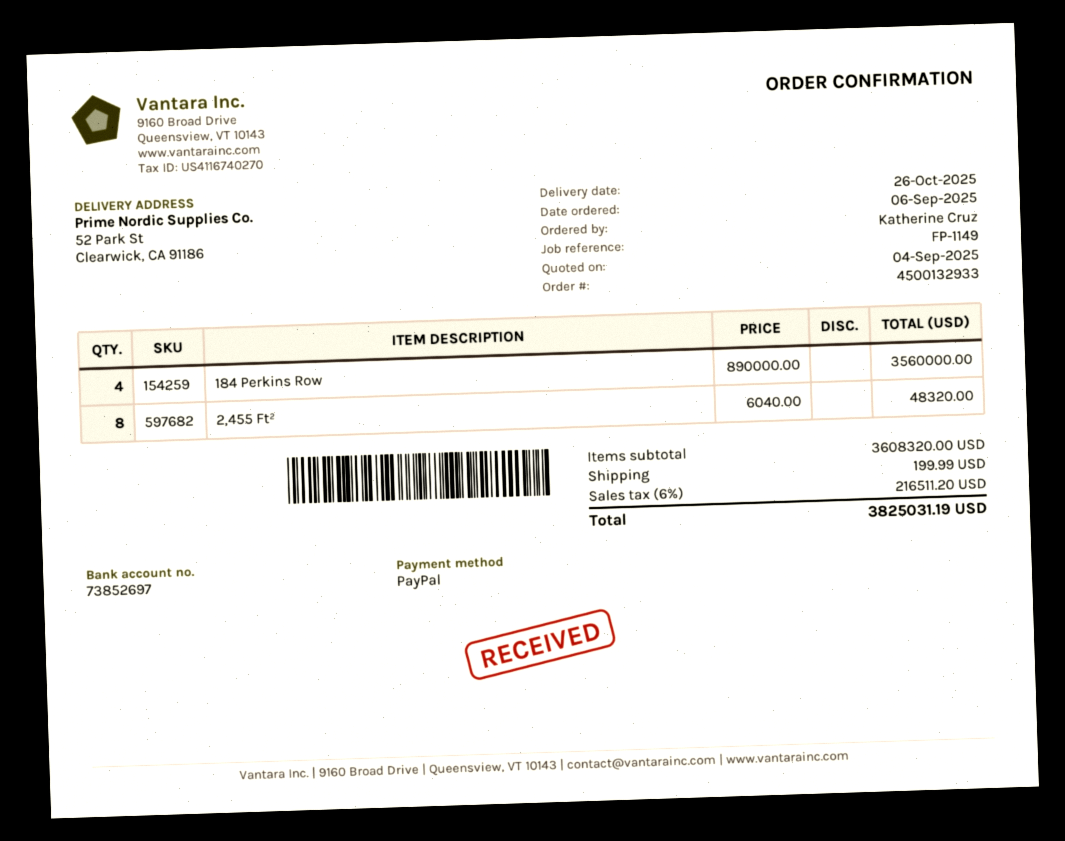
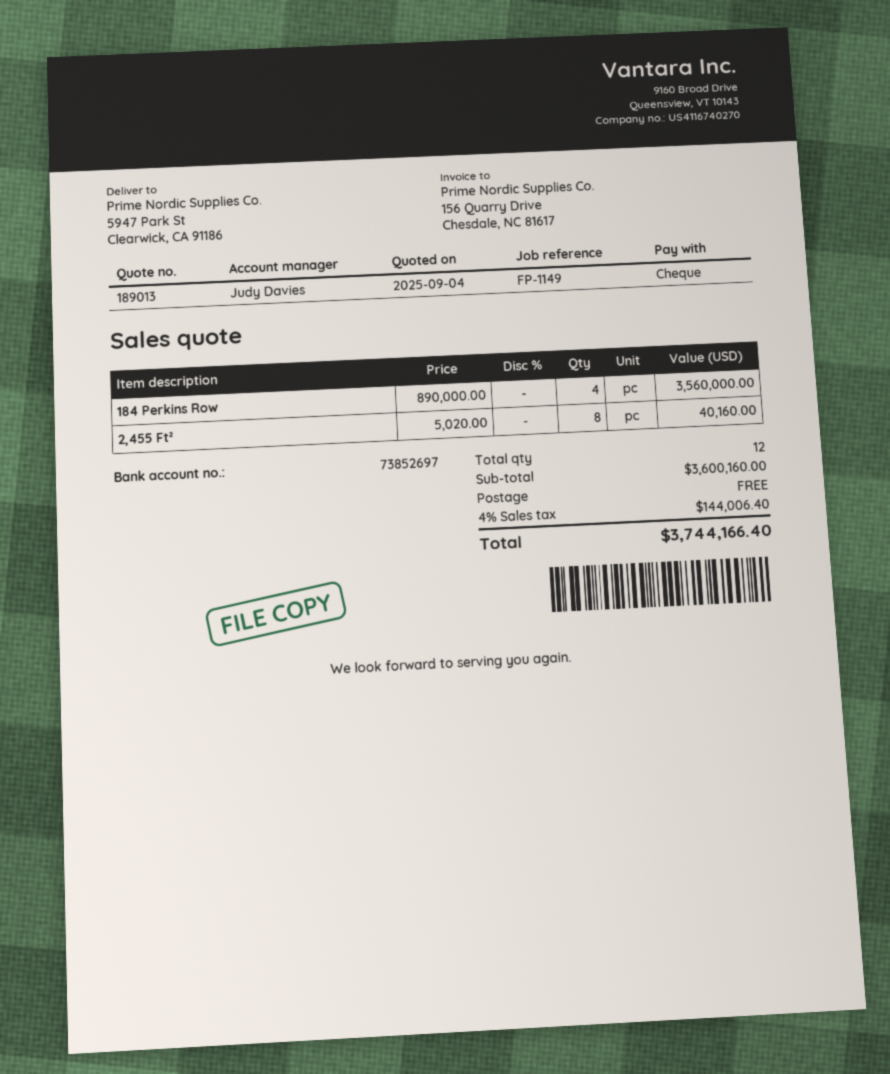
payment method: PayPal -> cheque
ship to: 52 Park St, Clearwick, CA 91186 -> 5947 Park St, Clearwick, CA 91186
2,455 Ft²: 8 x 6040.00 = 48320.00 -> 8 x 5020.00 = 40160.00
subtotal: 3608320.00 -> 3600160.00
shipping: 199.99 -> 0.00
tax: 6% = 216511.20 -> 4% = 144006.40
total: 3825031.19 -> 3744166.40

